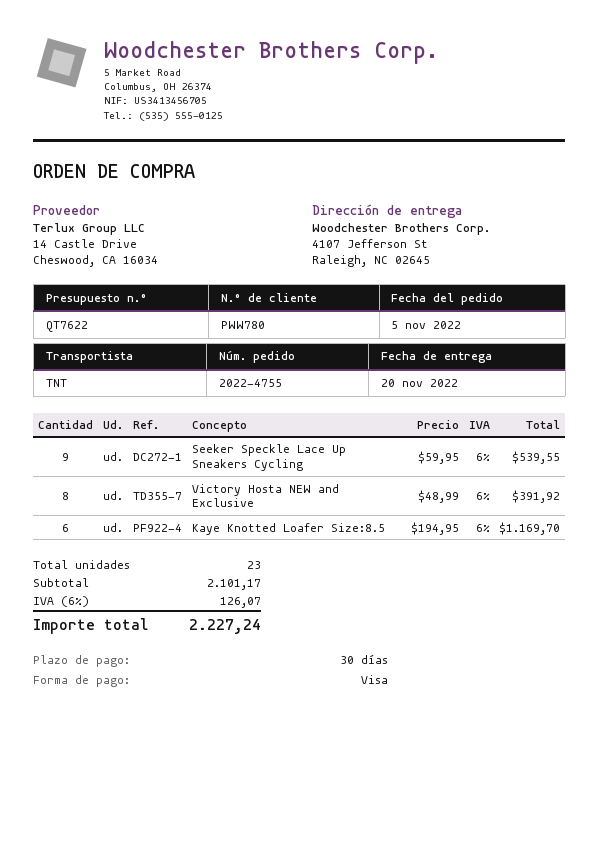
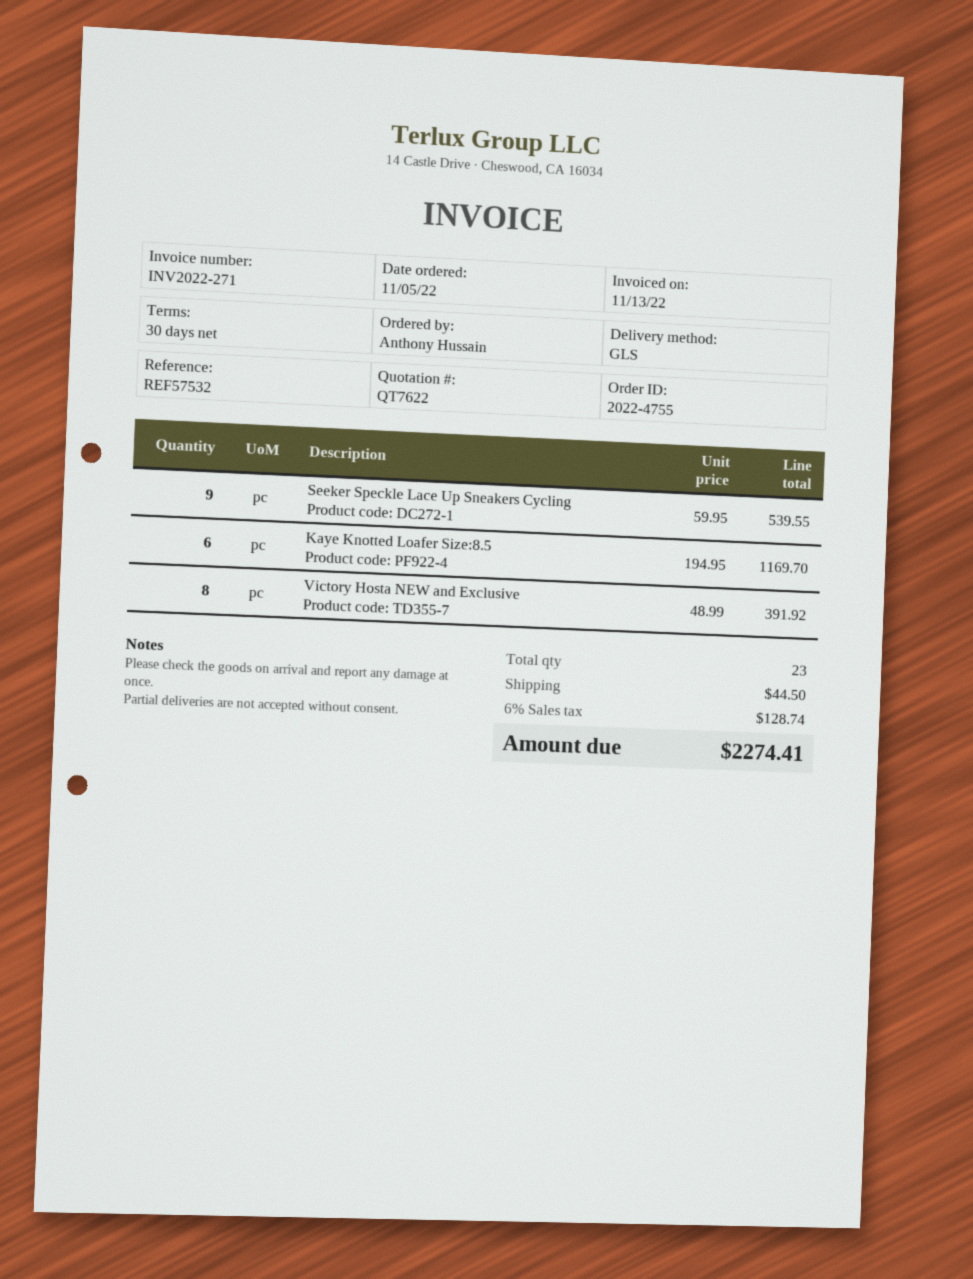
shipping method: TNT -> GLS
shipping: none -> 44.50
tax: 6% = 126.07 -> 6% = 128.74
total: 2227.24 -> 2274.41

